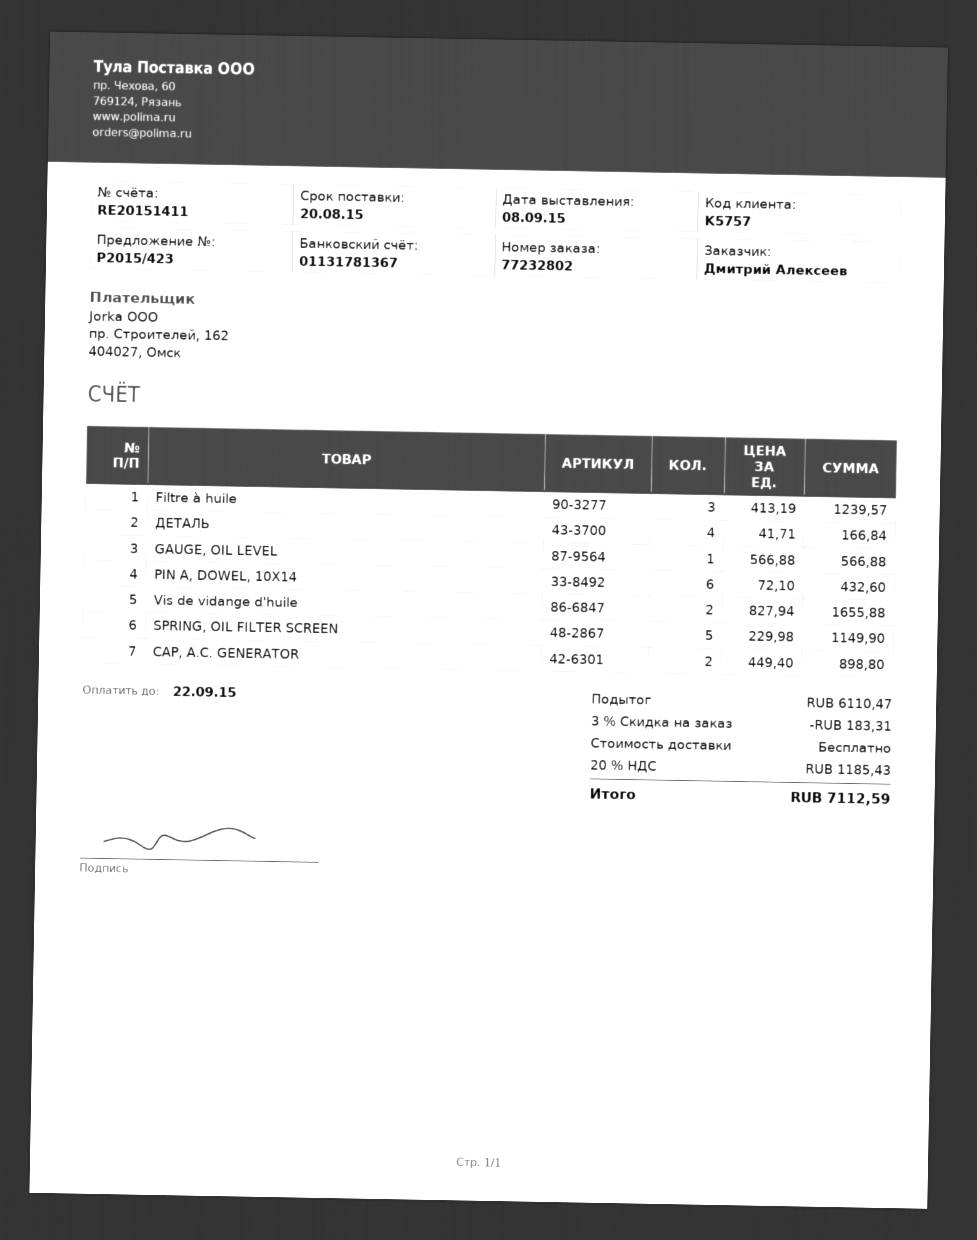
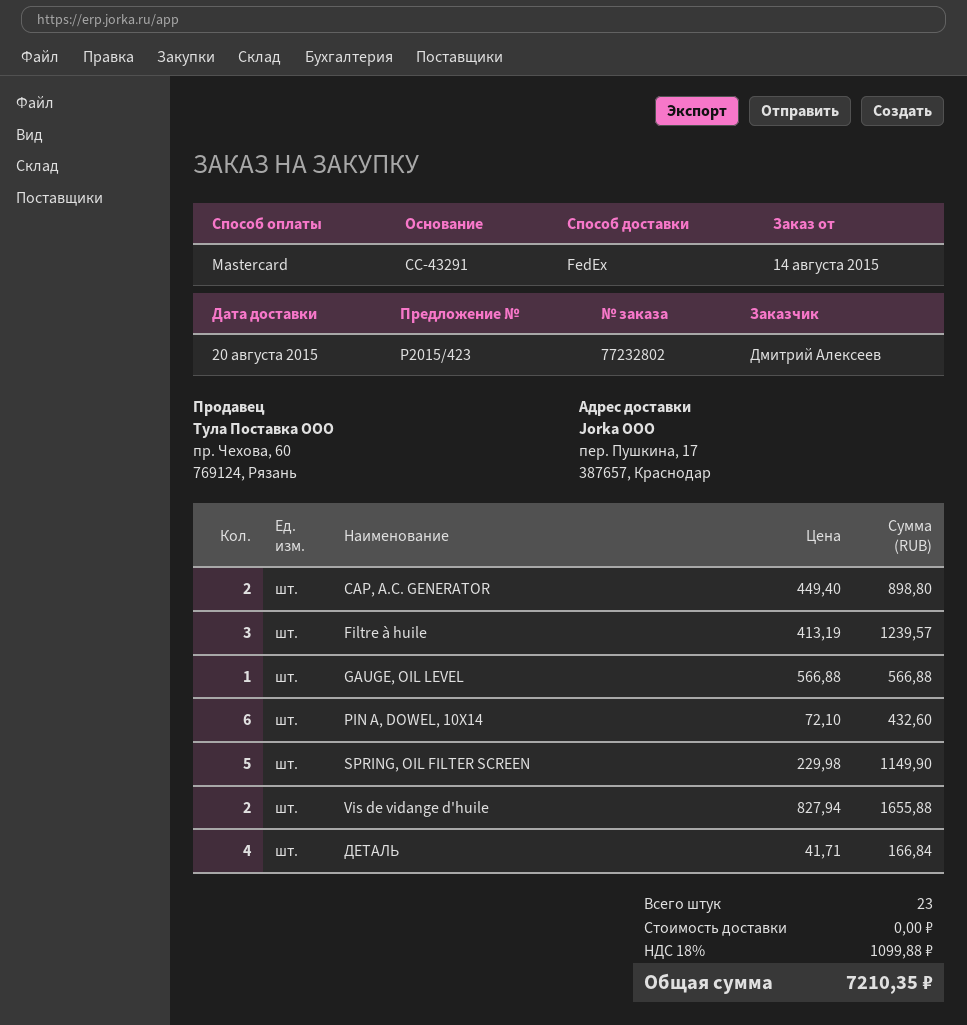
discount: 3% = 183.31 -> none
tax: 20% = 1185.43 -> 18% = 1099.88
total: 7112.59 -> 7210.35

